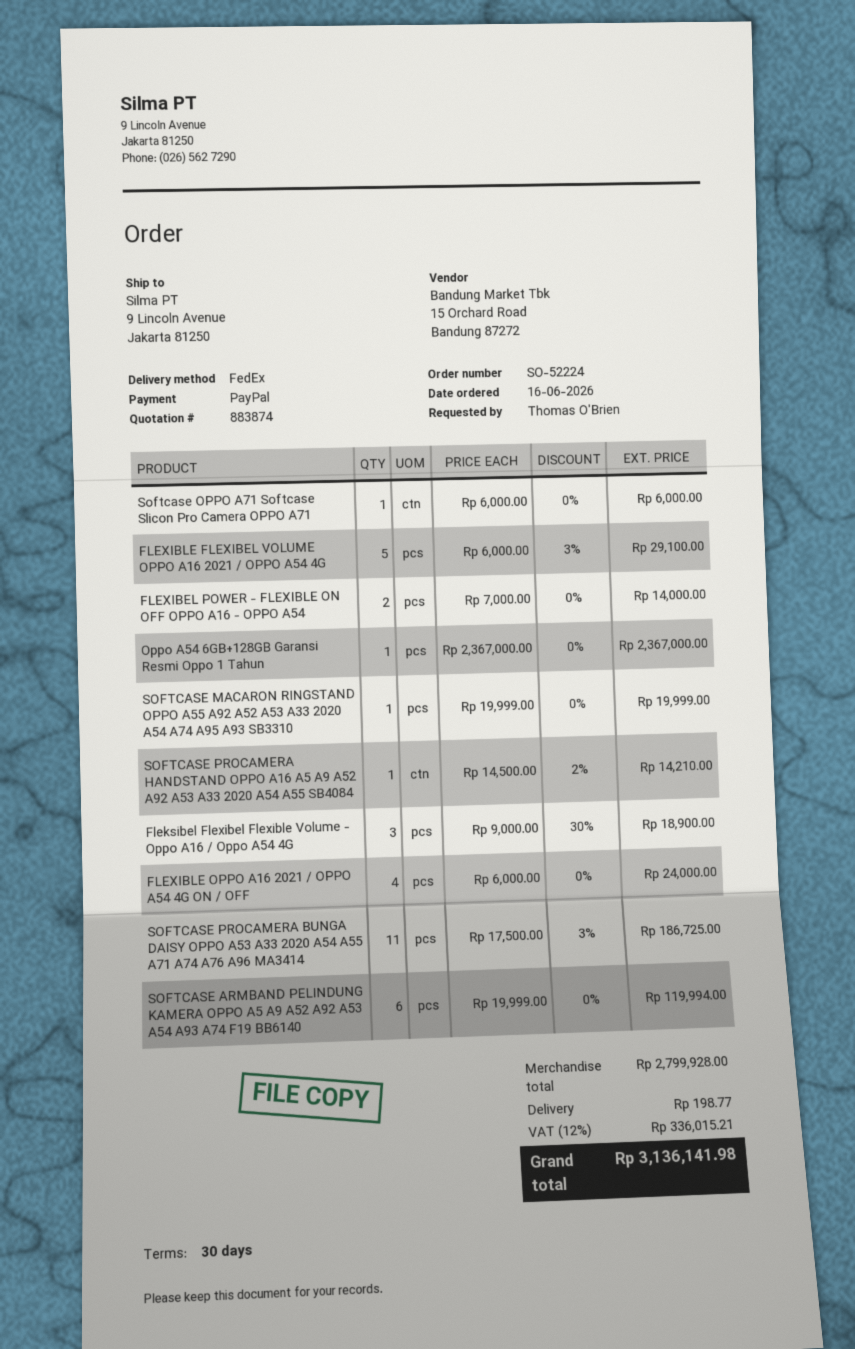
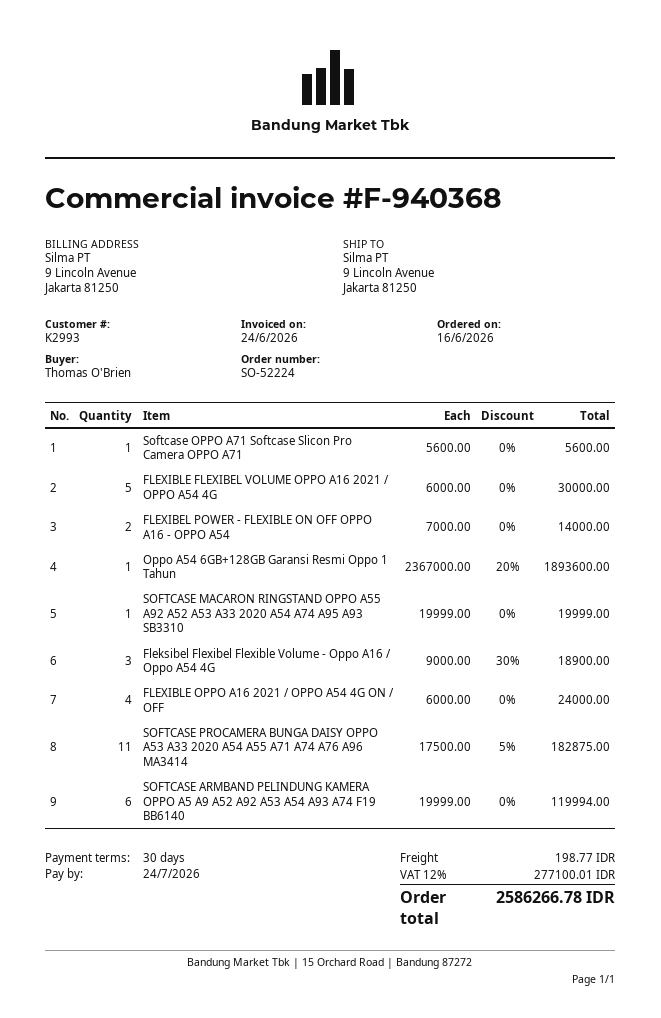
Softcase OPPO A71 Softcase Slicon Pro Camera OPPO A71: 1 x 6000.00 = 6000.00 -> 1 x 5600.00 = 5600.00
FLEXIBLE FLEXIBEL VOLUME OPPO A16 2021 / OPPO A54 4G: 5 x 6000.00 - 3% = 29100.00 -> 5 x 6000.00 = 30000.00
Oppo A54 6GB+128GB Garansi Resmi Oppo 1 Tahun: 1 x 2367000.00 = 2367000.00 -> 1 x 2367000.00 - 20% = 1893600.00
SOFTCASE PROCAMERA HANDSTAND OPPO A16 A5 A9 A52 A92 A53 A33 2020 A54 A55 SB4084: 1 x 14500.00 - 2% = 14210.00 -> none
SOFTCASE PROCAMERA BUNGA DAISY OPPO A53 A33 2020 A54 A55 A71 A74 A76 A96 MA3414: 11 x 17500.00 - 3% = 186725.00 -> 11 x 17500.00 - 5% = 182875.00
tax: 12% = 336015.21 -> 12% = 277100.01
total: 3136141.98 -> 2586266.78

